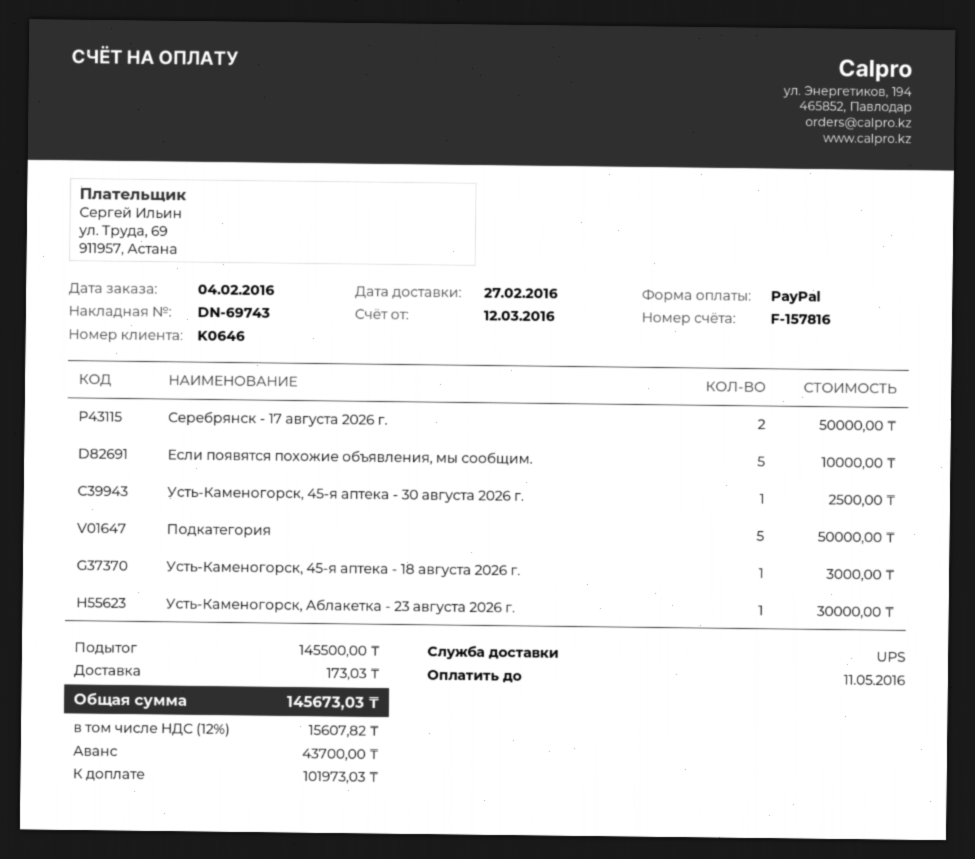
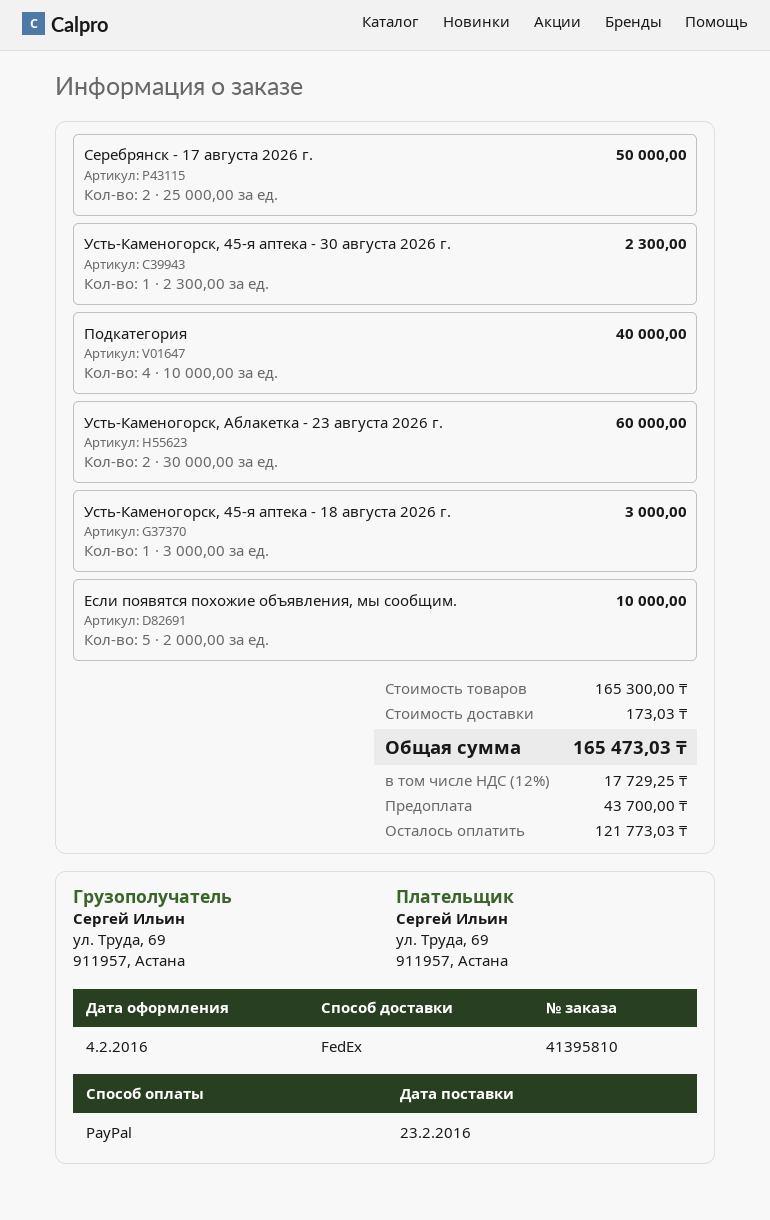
delivery date: 2016-02-27 -> 2016-02-23
shipping method: UPS -> FedEx
Усть-Каменогорск, 45-я аптека - 30 августа 2026 г.: 1 for 2500.00 -> 1 for 2300.00
Подкатегория: 5 for 50000.00 -> 4 for 40000.00
Усть-Каменогорск, Аблакетка - 23 августа 2026 г.: 1 for 30000.00 -> 2 for 60000.00
subtotal: 145500.00 -> 165300.00
tax: 12% = 15607.82 -> 12% = 17729.25
total: 145673.03 -> 165473.03
balance: 101973.03 -> 121773.03

